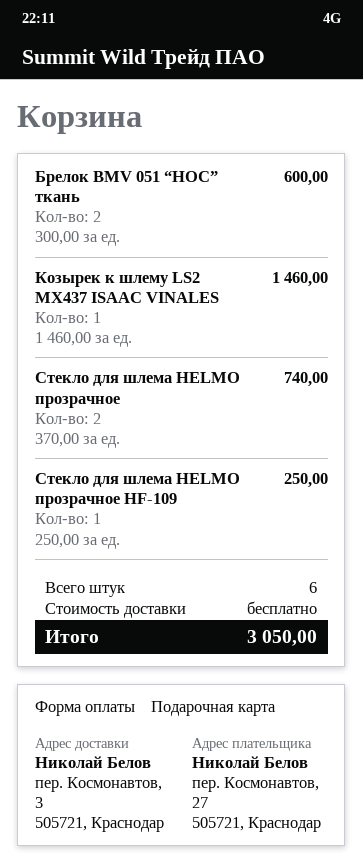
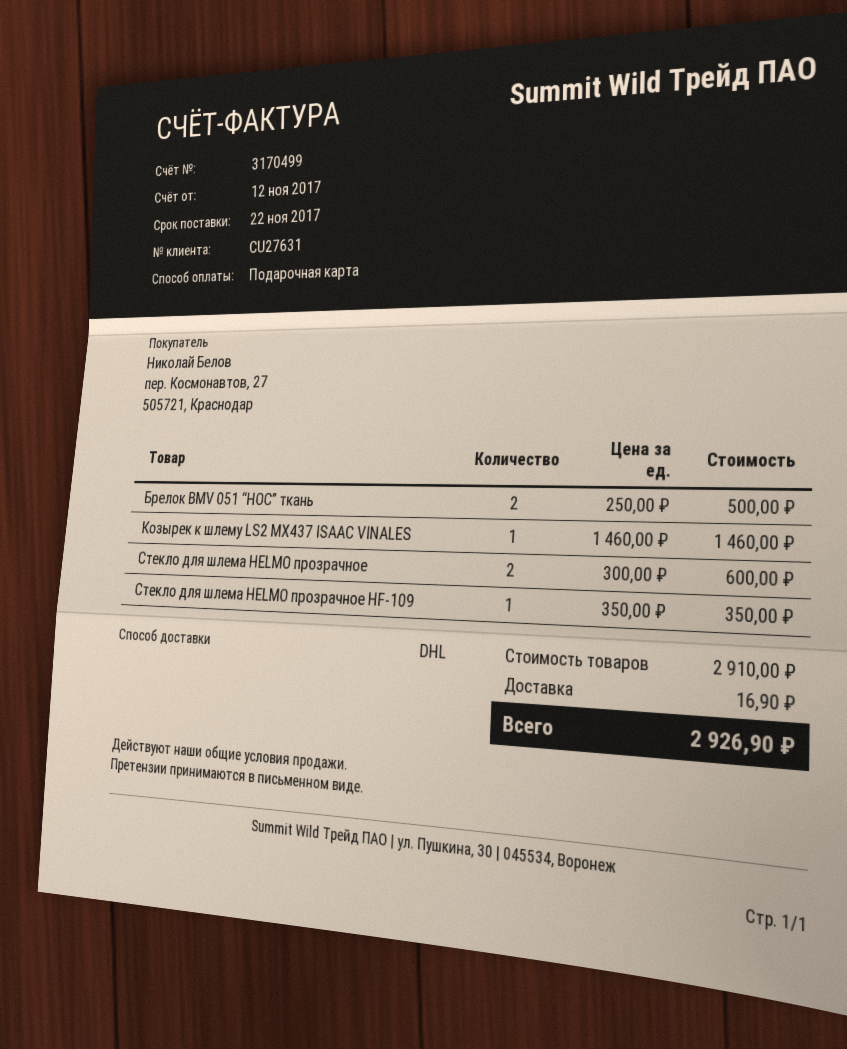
Брелок BMV 051 “НОС” ткань: 2 x 300.00 = 600.00 -> 2 x 250.00 = 500.00
Стекло для шлема HELMO прозрачное: 2 x 370.00 = 740.00 -> 2 x 300.00 = 600.00
Стекло для шлема HELMO прозрачное HF-109: 1 x 250.00 = 250.00 -> 1 x 350.00 = 350.00
shipping: 0.00 -> 16.90
total: 3050.00 -> 2926.90

